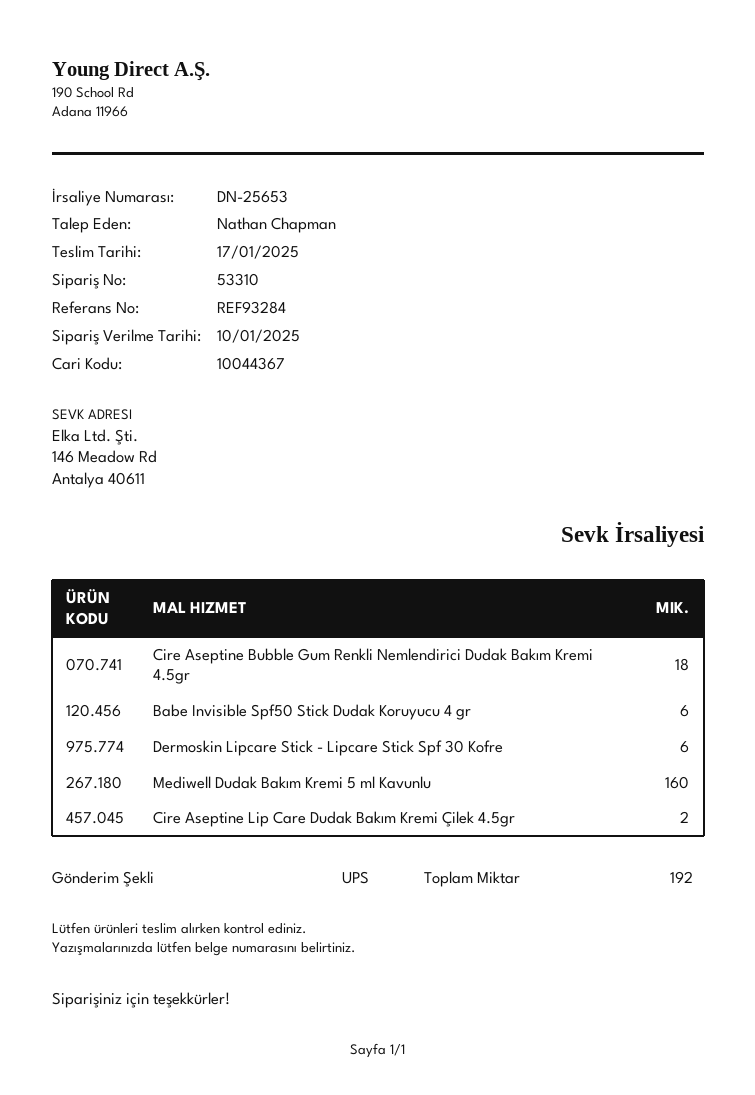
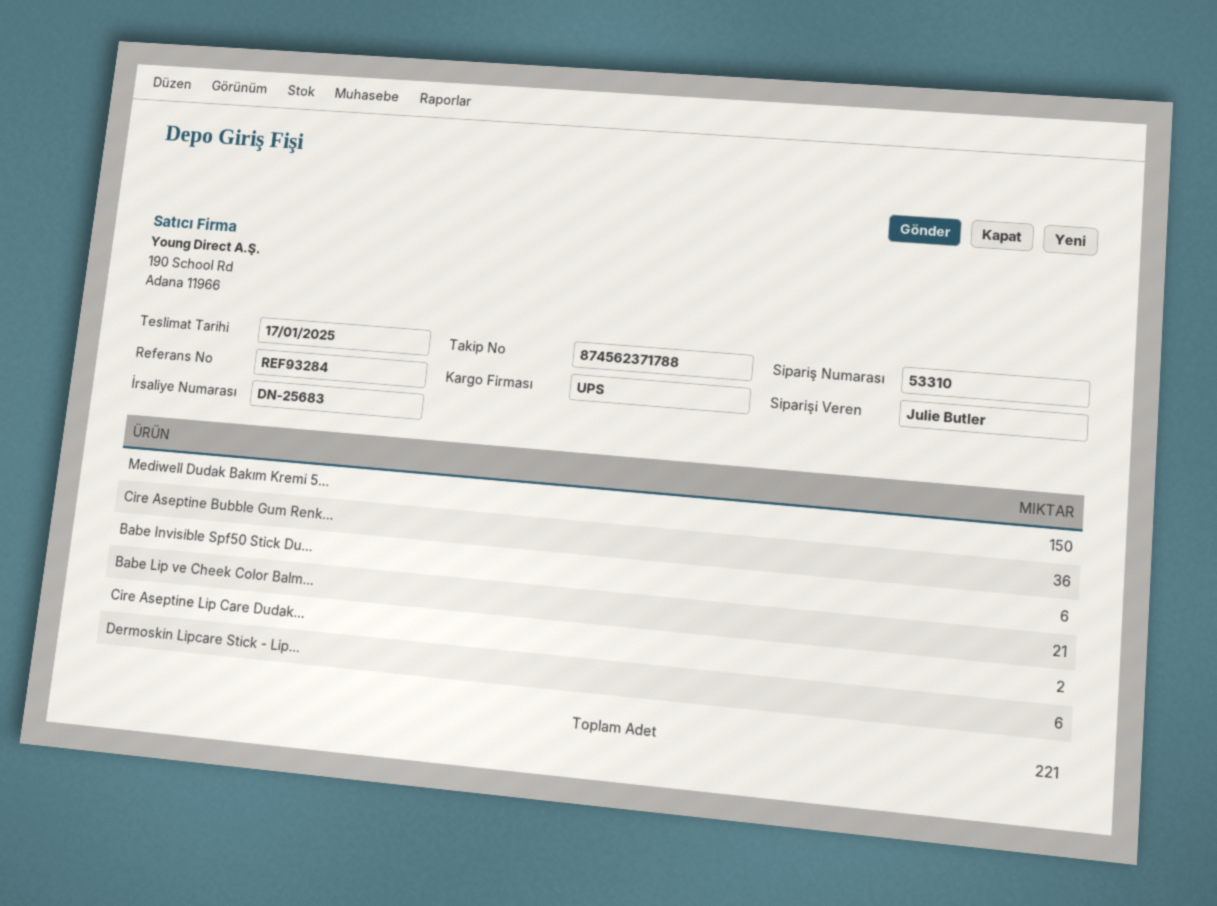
delivery note number: DN-25653 -> DN-25683
ordered by: Nathan Chapman -> Julie Butler
Cire Aseptine Bubble Gum Renkli Nemlendirici Dudak Bakım Kremi 4.5gr: 18 -> 36
Mediwell Dudak Bakım Kremi 5 ml Kavunlu: 160 -> 150
Babe Lip ve Cheek Color Balm...: none -> 21
total quantity: 192 -> 221

